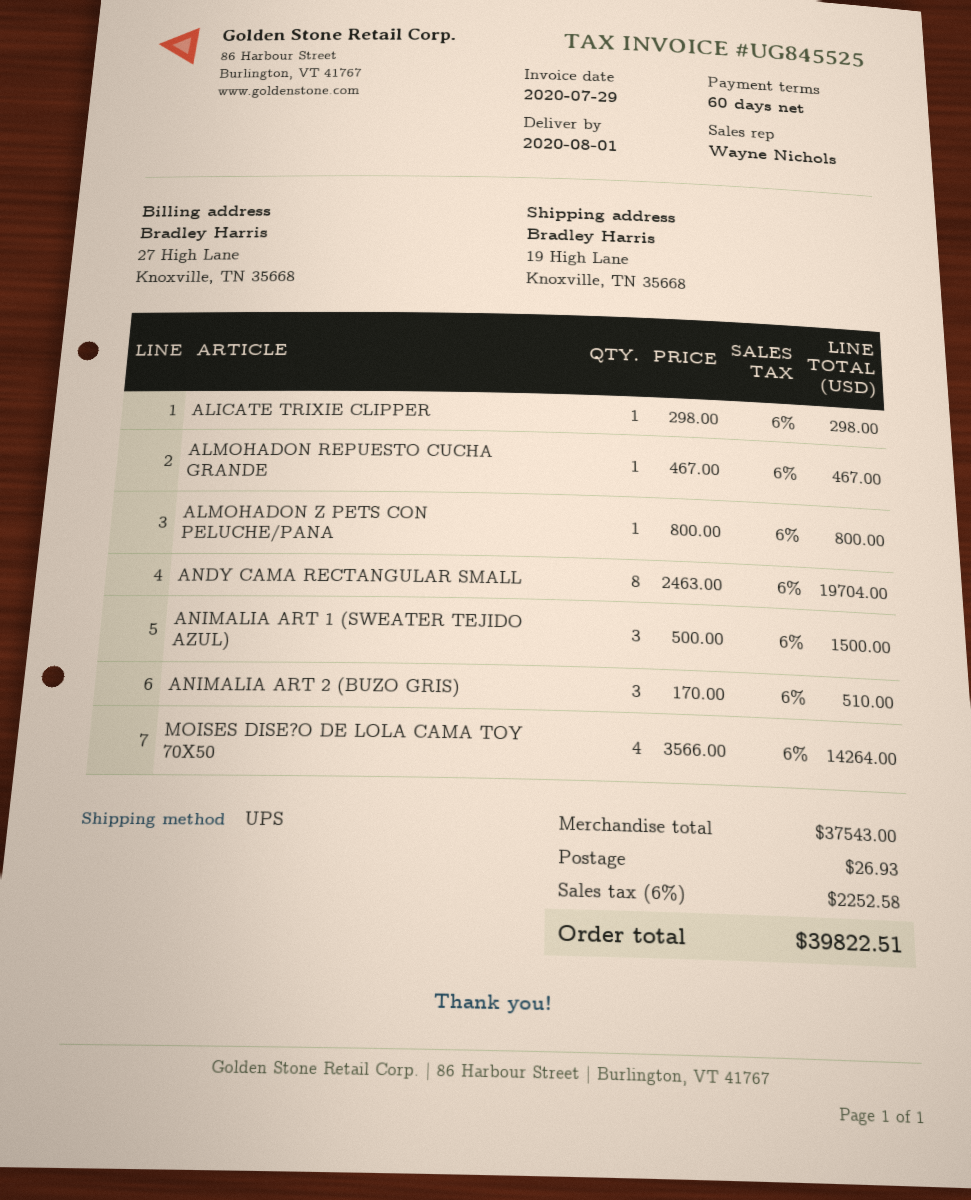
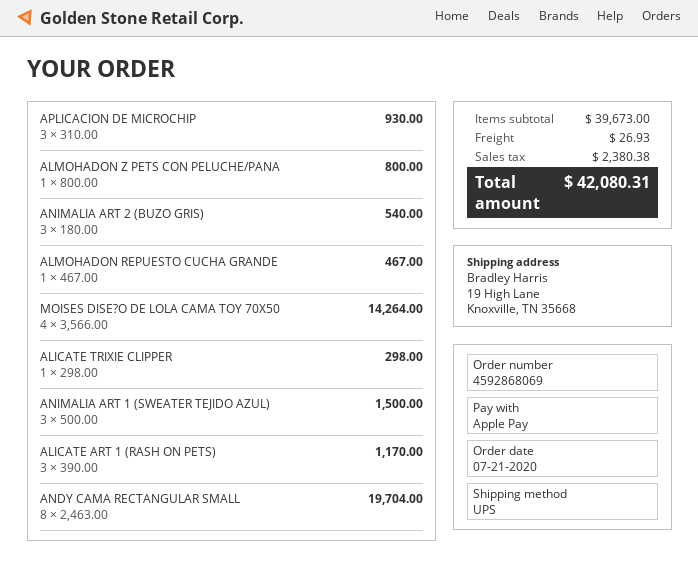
ANIMALIA ART 2 (BUZO GRIS): 3 x 170.00 = 510.00 -> 3 x 180.00 = 540.00
APLICACION DE MICROCHIP: none -> 3 x 310.00 = 930.00
ALICATE ART 1 (RASH ON PETS): none -> 3 x 390.00 = 1170.00
subtotal: 37543.00 -> 39673.00
tax: 2252.58 -> 2380.38
total: 39822.51 -> 42080.31

